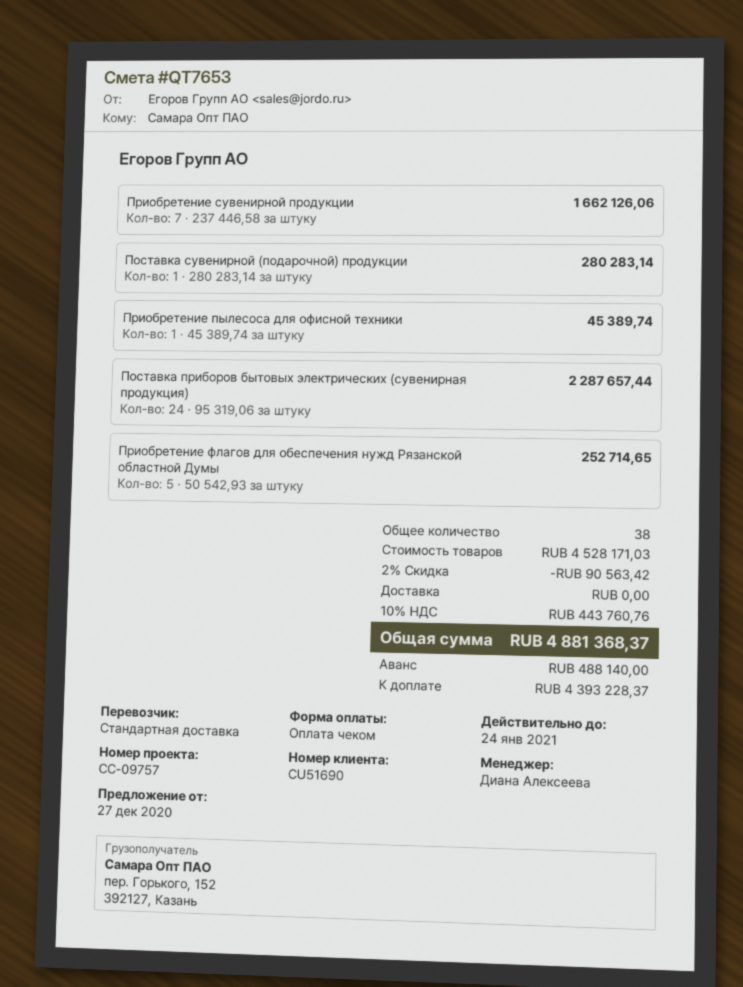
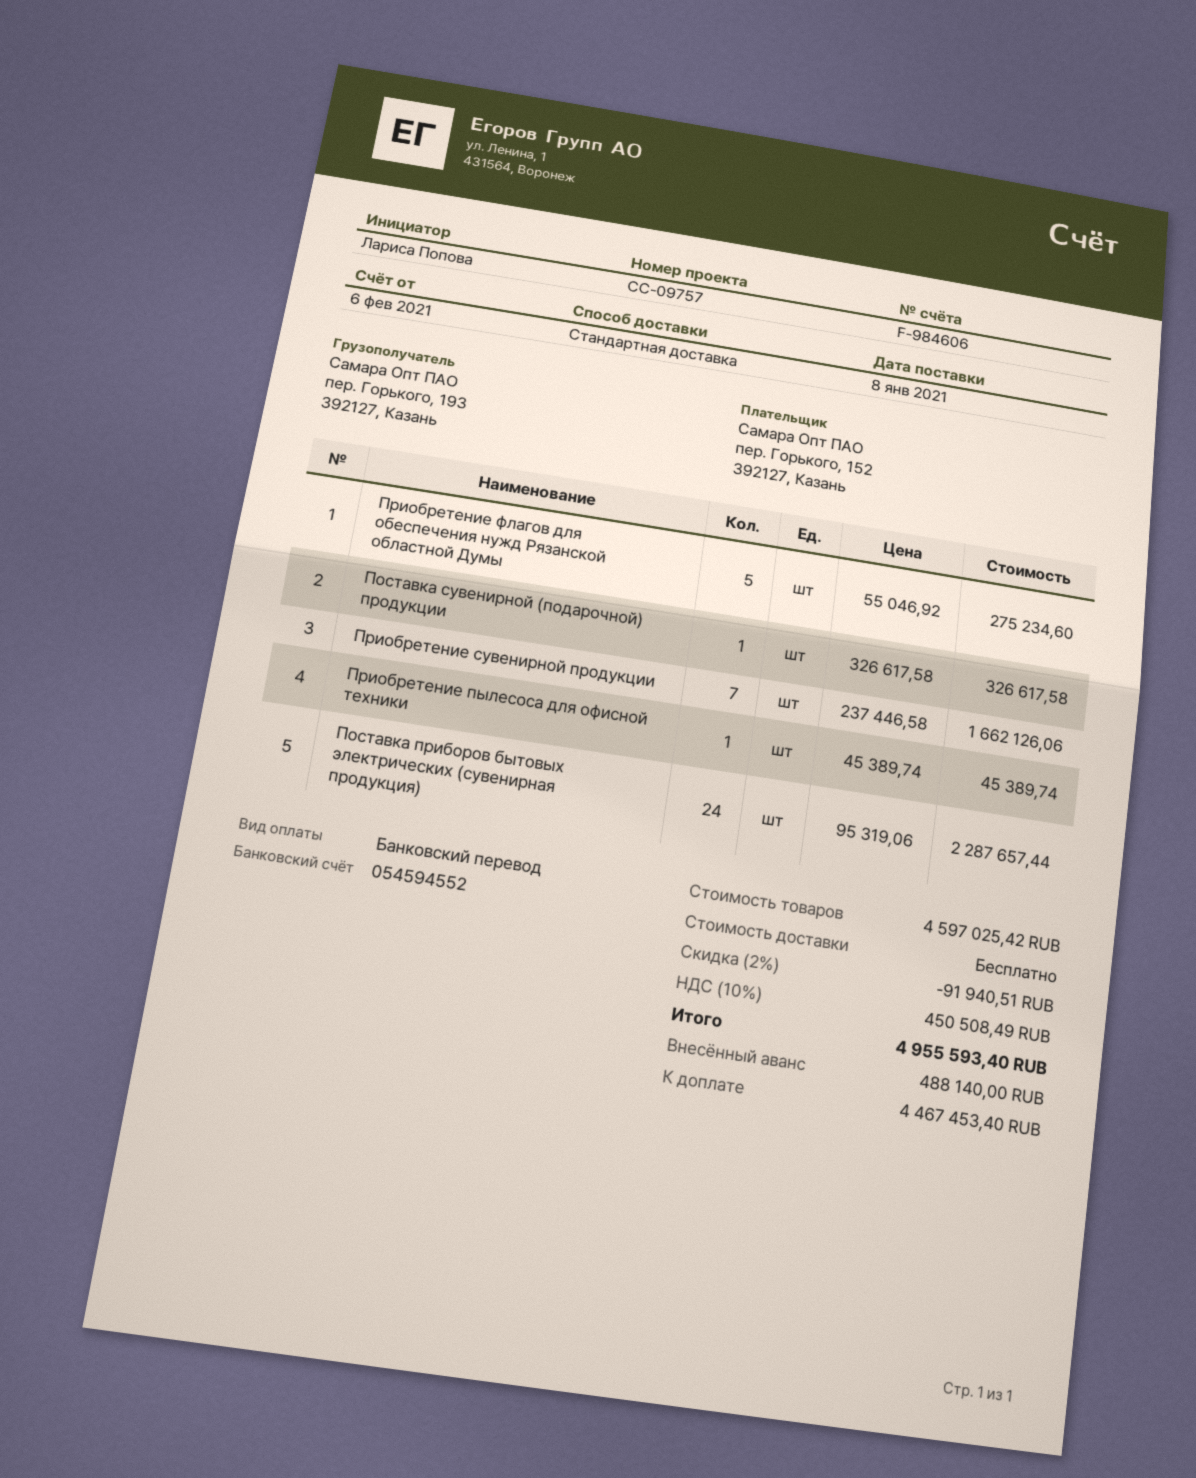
payment method: cheque -> bank transfer
ship to: пер. Горького, 152, 392127, Казань -> пер. Горького, 193, 392127, Казань
Поставка сувенирной (подарочной) продукции: 1 x 280283.14 = 280283.14 -> 1 x 326617.58 = 326617.58
Приобретение флагов для обеспечения нужд Рязанской областной Думы: 5 x 50542.93 = 252714.65 -> 5 x 55046.92 = 275234.60
subtotal: 4528171.03 -> 4597025.42
discount: 2% = 90563.42 -> 2% = 91940.51
tax: 10% = 443760.76 -> 10% = 450508.49
total: 4881368.37 -> 4955593.40
balance: 4393228.37 -> 4467453.40

